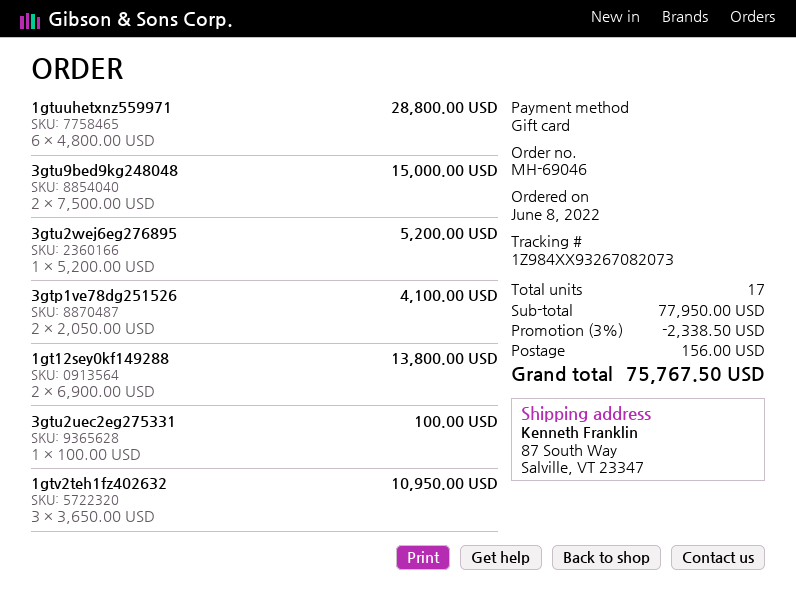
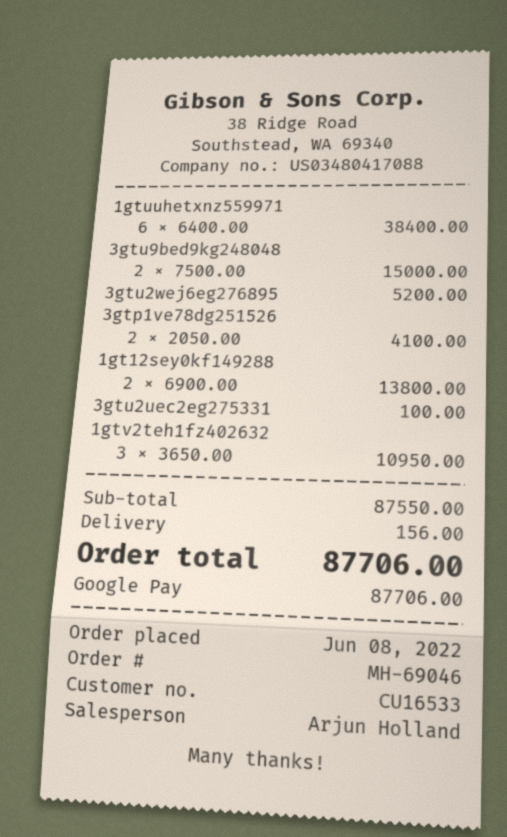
payment method: gift card -> Google Pay
1gtuuhetxnz559971: 6 x 4800.00 = 28800.00 -> 6 x 6400.00 = 38400.00
subtotal: 77950.00 -> 87550.00
discount: 3% = 2338.50 -> none
total: 75767.50 -> 87706.00

